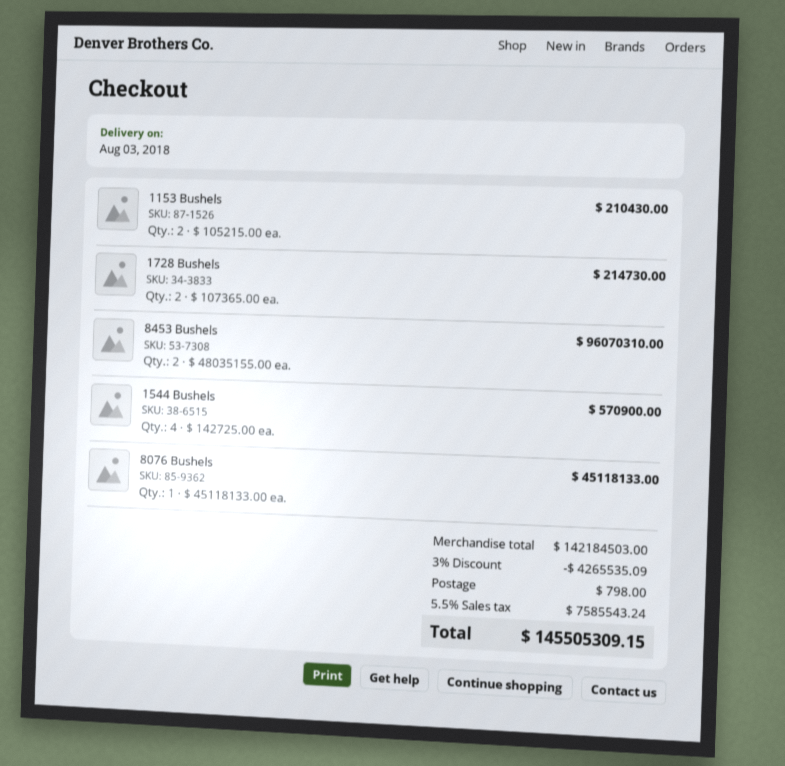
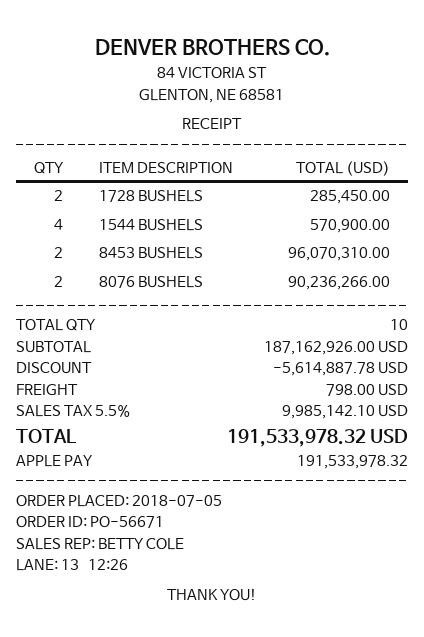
1153 Bushels: 2 for 210430.00 -> none
1728 Bushels: 2 for 214730.00 -> 2 for 285450.00
8076 Bushels: 1 for 45118133.00 -> 2 for 90236266.00
subtotal: 142184503.00 -> 187162926.00
discount: 4265535.09 -> 5614887.78
tax: 5.5% = 7585543.24 -> 5.5% = 9985142.10
total: 145505309.15 -> 191533978.32

